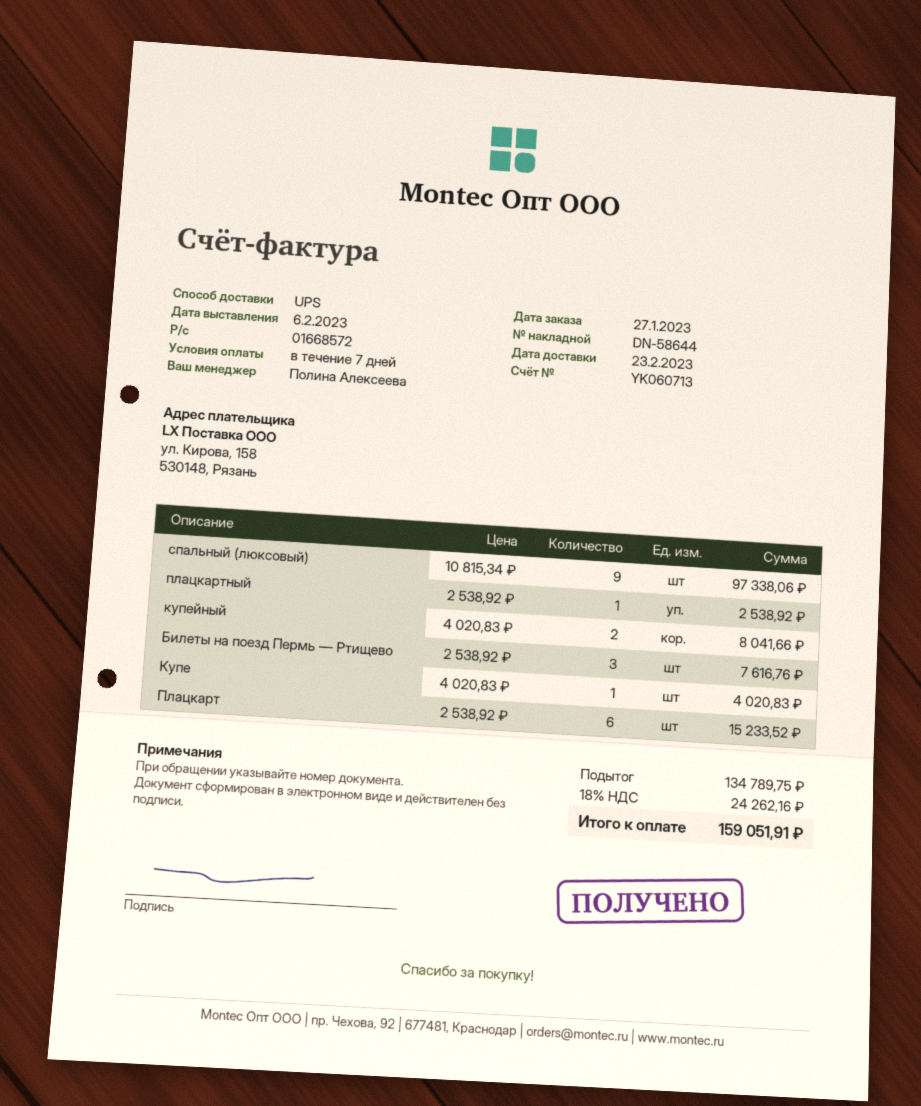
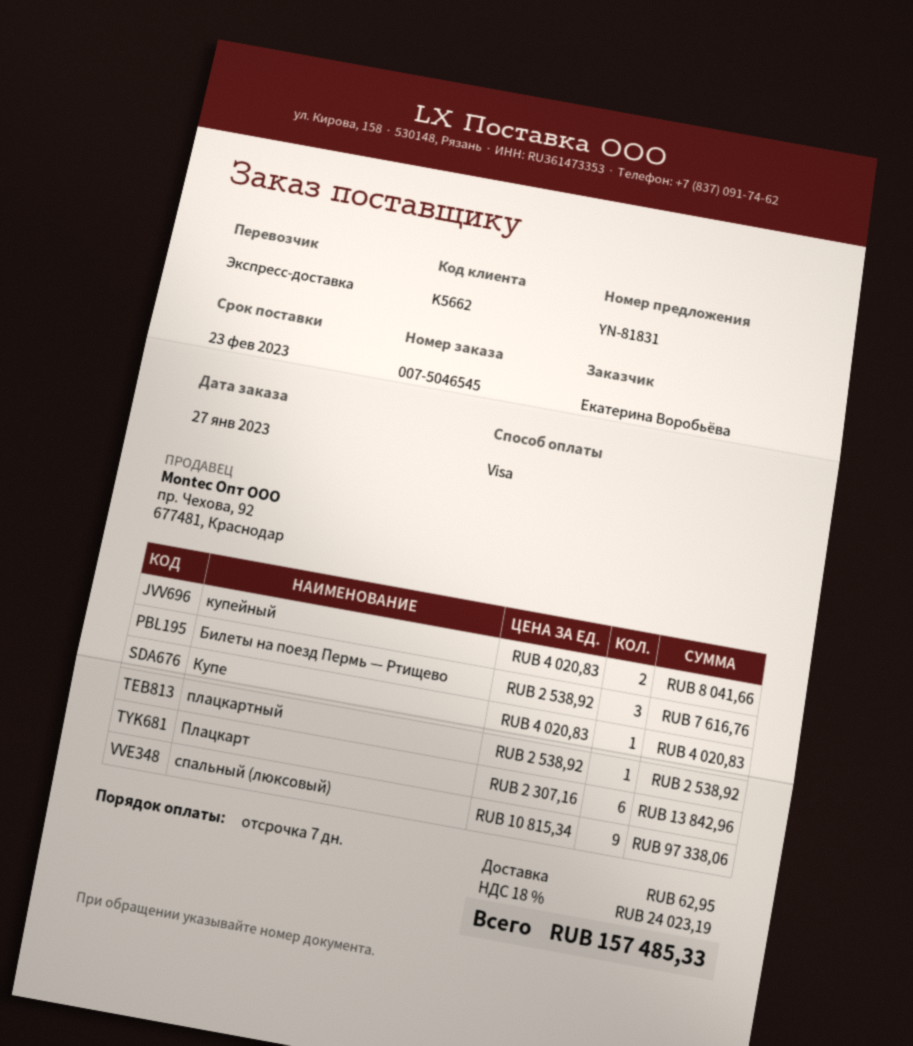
shipping method: UPS -> express
Плацкарт: 6 x 2538.92 = 15233.52 -> 6 x 2307.16 = 13842.96
shipping: none -> 62.95
tax: 18% = 24262.16 -> 18% = 24023.19
total: 159051.91 -> 157485.33

